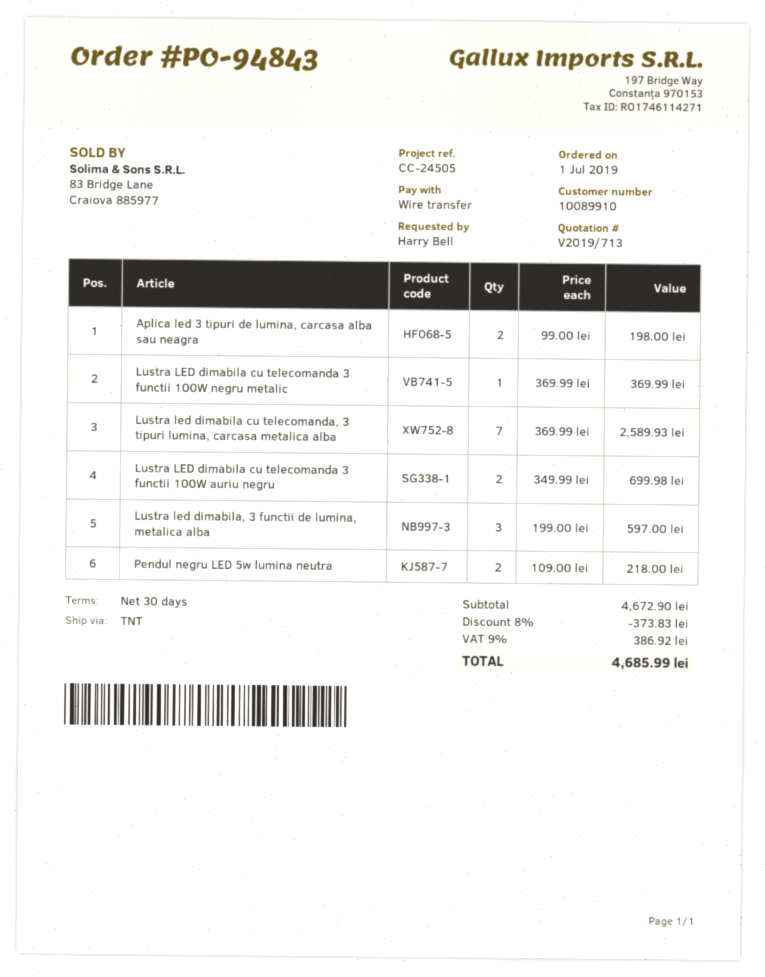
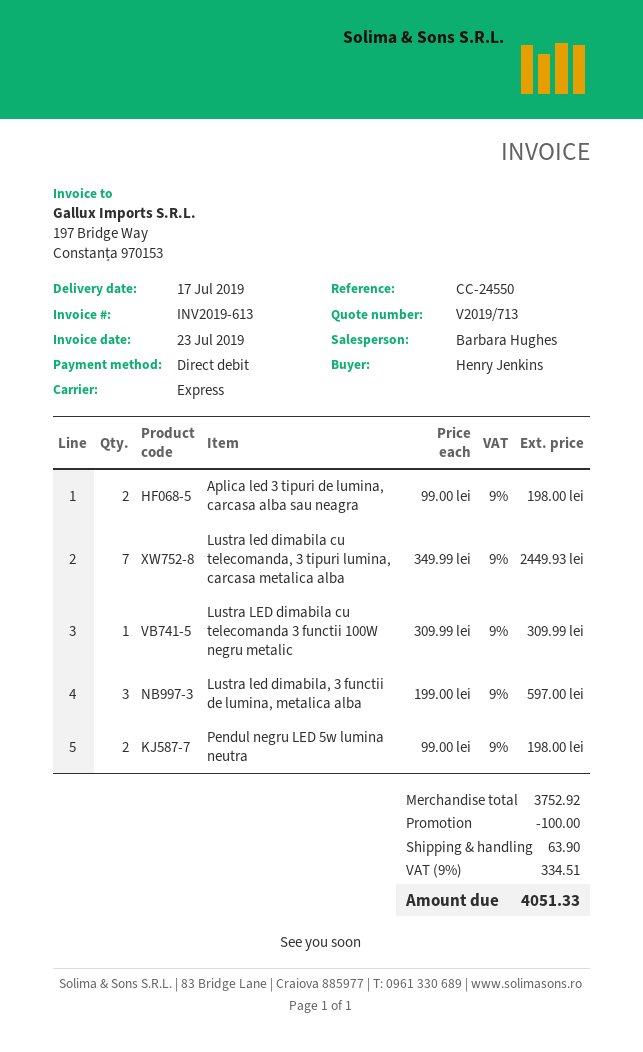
reference: CC-24505 -> CC-24550
ordered by: Harry Bell -> Henry Jenkins
payment method: bank transfer -> direct debit
shipping method: TNT -> express
Lustra LED dimabila cu telecomanda 3 functii 100W negru metalic: 1 x 369.99 = 369.99 -> 1 x 309.99 = 309.99
Lustra led dimabila cu telecomanda, 3 tipuri lumina, carcasa metalica alba: 7 x 369.99 = 2589.93 -> 7 x 349.99 = 2449.93
Lustra LED dimabila cu telecomanda 3 functii 100W auriu negru: 2 x 349.99 = 699.98 -> none
Pendul negru LED 5w lumina neutra: 2 x 109.00 = 218.00 -> 2 x 99.00 = 198.00
subtotal: 4672.90 -> 3752.92
discount: 373.83 -> 100.00
shipping: none -> 63.90
tax: 9% = 386.92 -> 9% = 334.51
total: 4685.99 -> 4051.33

